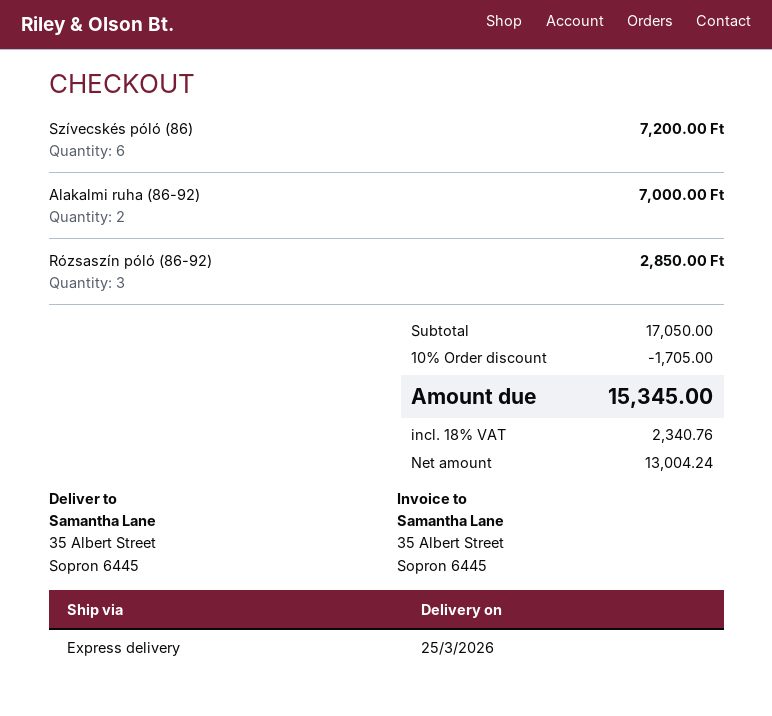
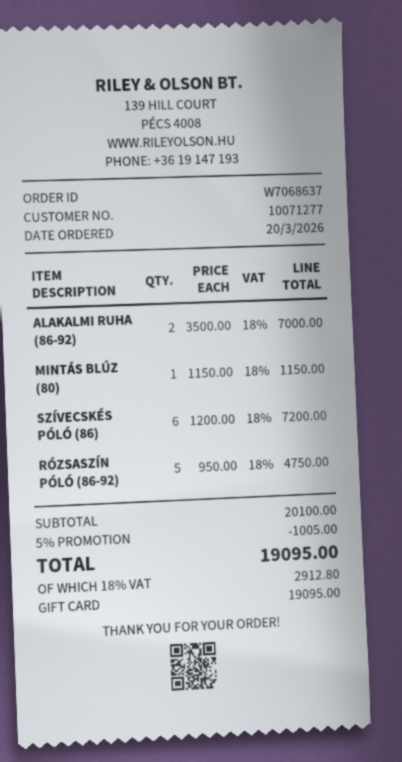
Rózsaszín póló (86-92): 3 for 2850.00 -> 5 for 4750.00
MINTÁS BLÚZ (80): none -> 1 for 1150.00
subtotal: 17050.00 -> 20100.00
discount: 10% = 1705.00 -> 5% = 1005.00
tax: 18% = 2340.76 -> 18% = 2912.80
total: 15345.00 -> 19095.00

